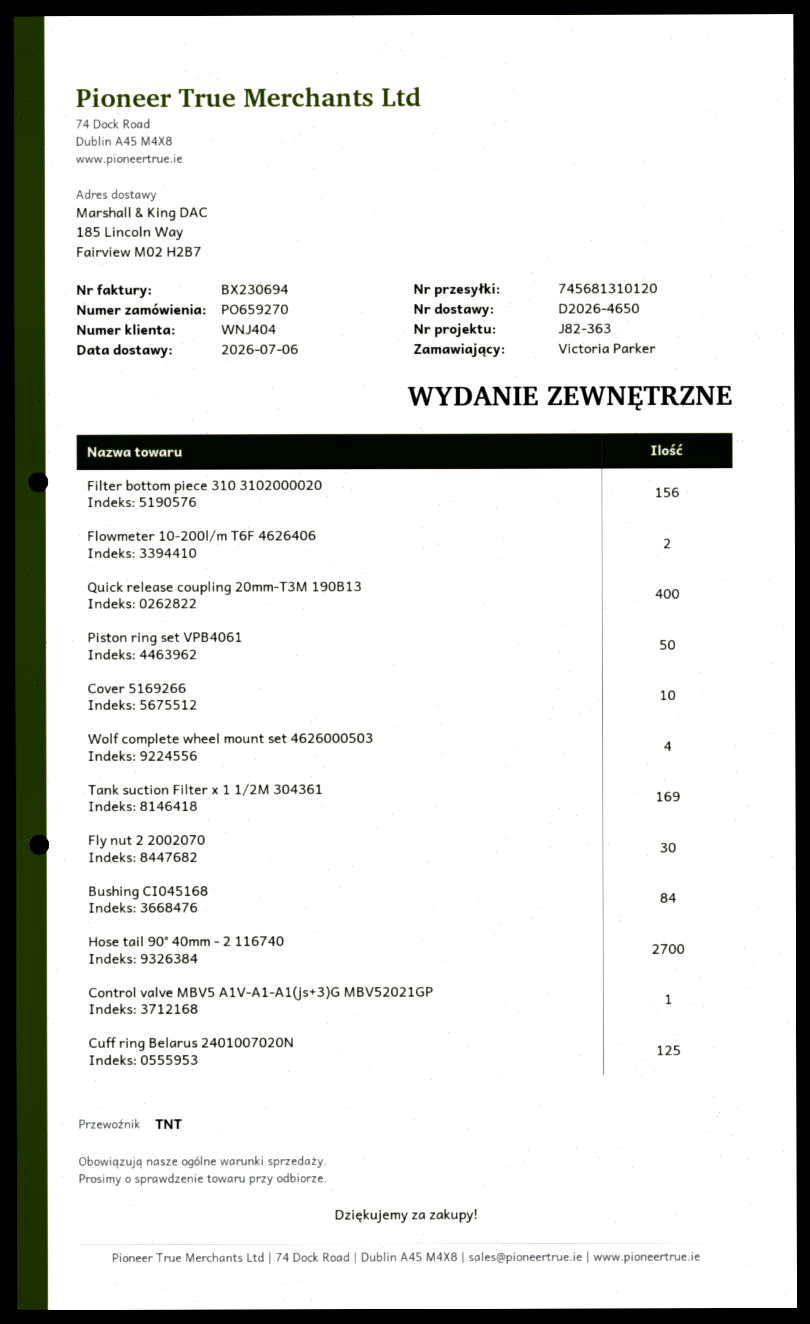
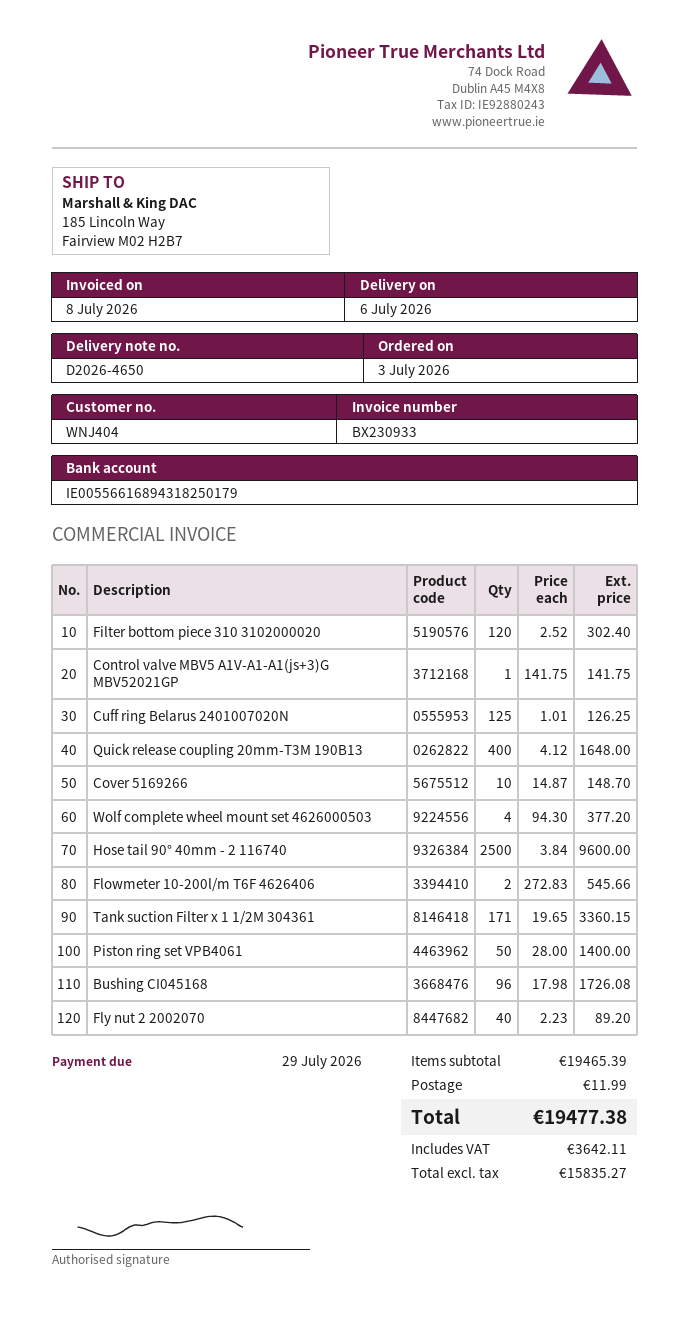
invoice number: BX230694 -> BX230933
Filter bottom piece 310 3102000020: 156 -> 120
Tank suction Filter x 1 1/2M 304361: 169 -> 171
Fly nut 2 2002070: 30 -> 40
Bushing CI045168: 84 -> 96
Hose tail 90° 40mm - 2 116740: 2700 -> 2500

